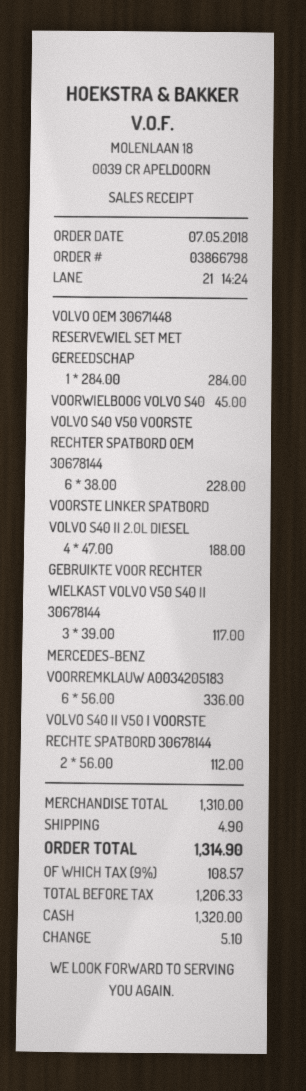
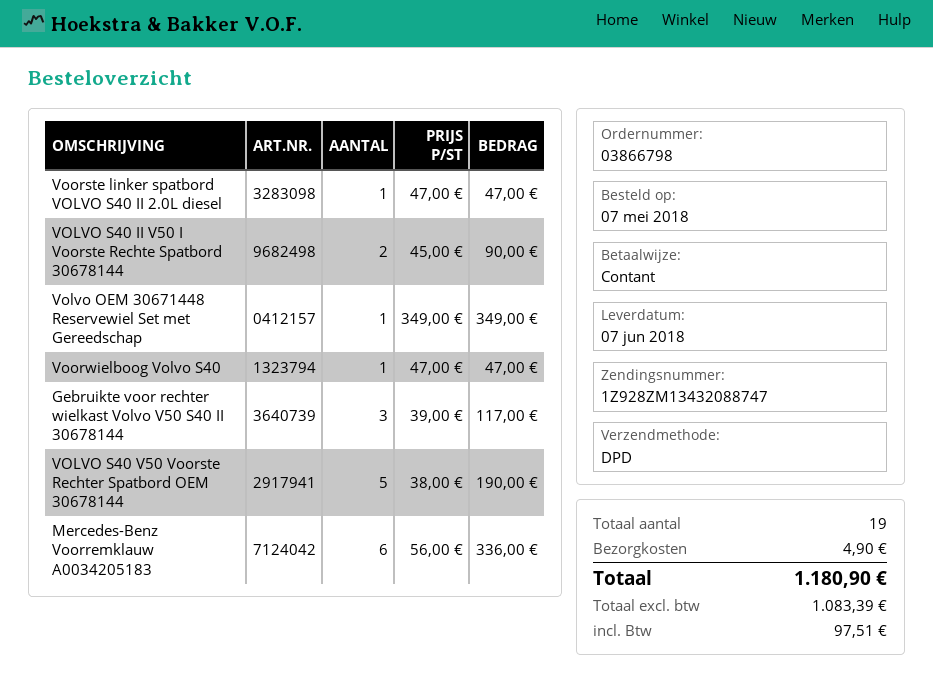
VOLVO OEM 30671448 RESERVEWIEL SET MET GEREEDSCHAP: 1 x 284.00 = 284.00 -> 1 x 349.00 = 349.00
VOORWIELBOOG VOLVO S40: 1 x 45.00 = 45.00 -> 1 x 47.00 = 47.00
VOLVO S40 V50 VOORSTE RECHTER SPATBORD OEM 30678144: 6 x 38.00 = 228.00 -> 5 x 38.00 = 190.00
VOORSTE LINKER SPATBORD VOLVO S40 II 2.0L DIESEL: 4 x 47.00 = 188.00 -> 1 x 47.00 = 47.00
VOLVO S40 II V50 I VOORSTE RECHTE SPATBORD 30678144: 2 x 56.00 = 112.00 -> 2 x 45.00 = 90.00
net: 1206.33 -> 1083.39
tax: 108.57 -> 97.51
total: 1314.90 -> 1180.90

